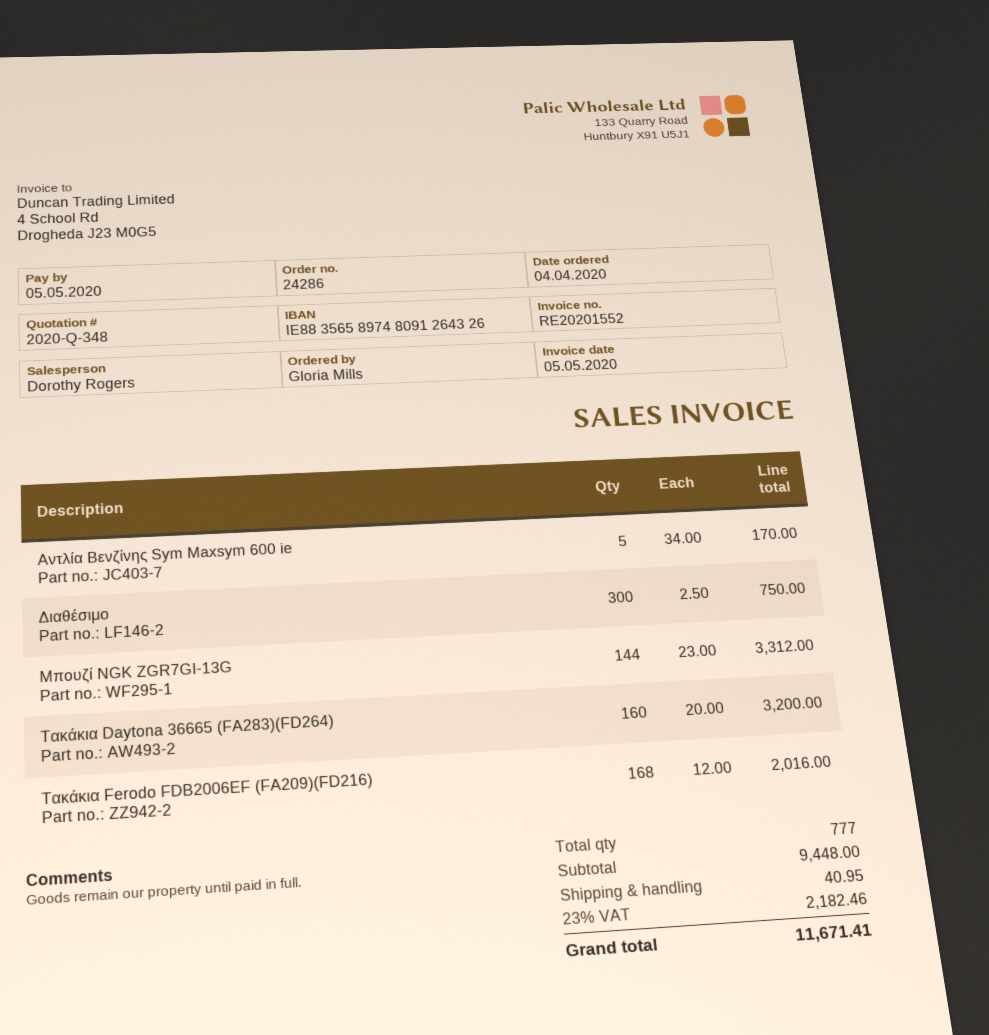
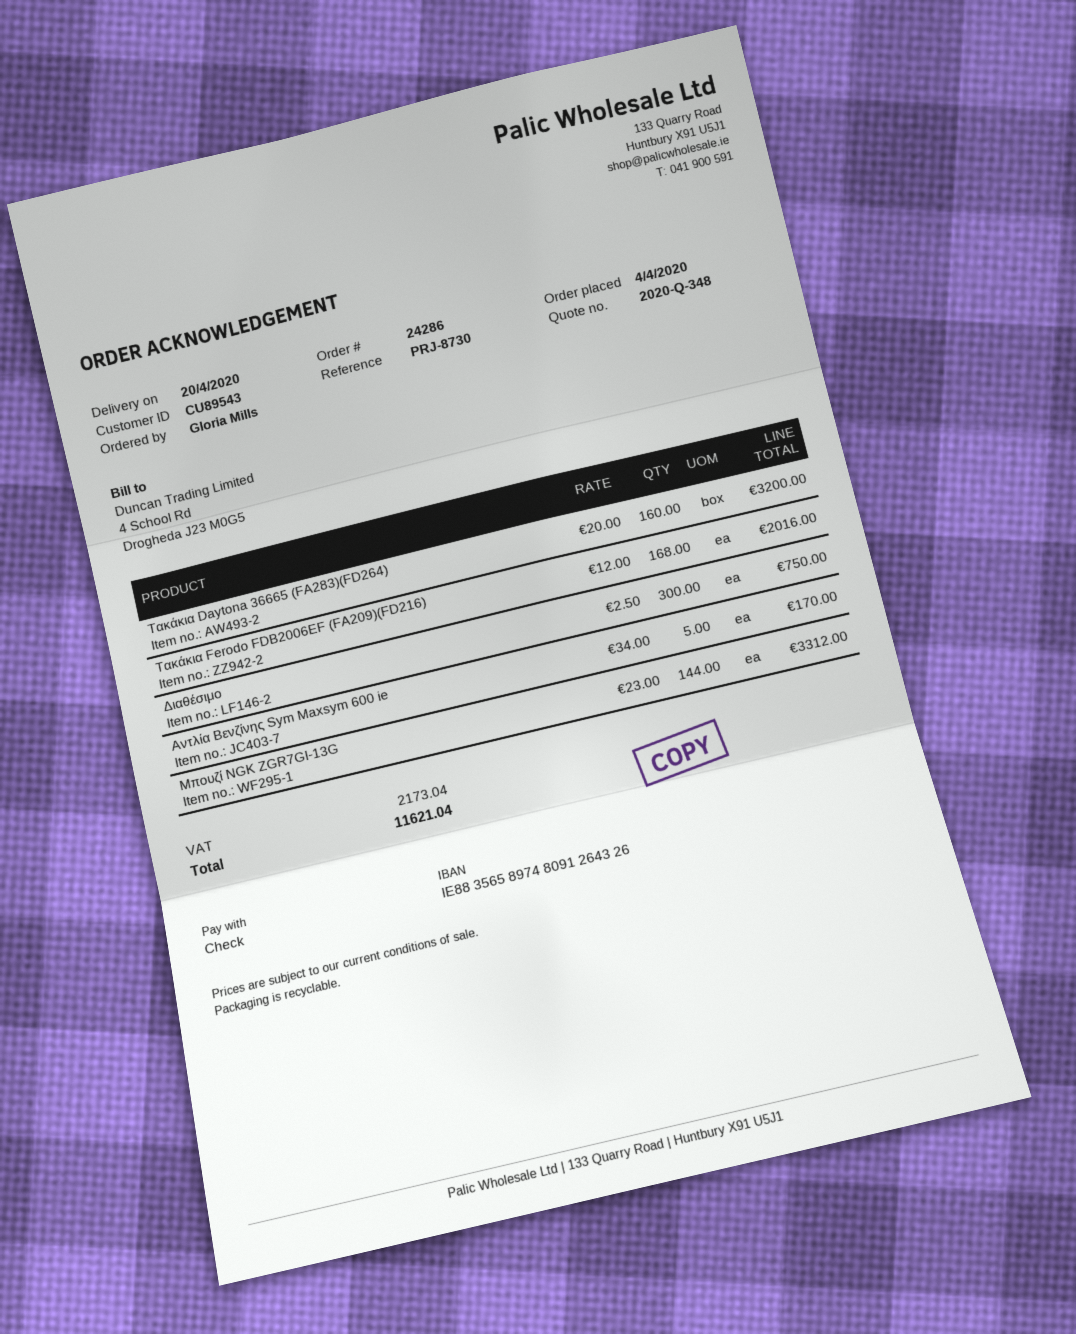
shipping: 40.95 -> none
tax: 2182.46 -> 2173.04
total: 11671.41 -> 11621.04

